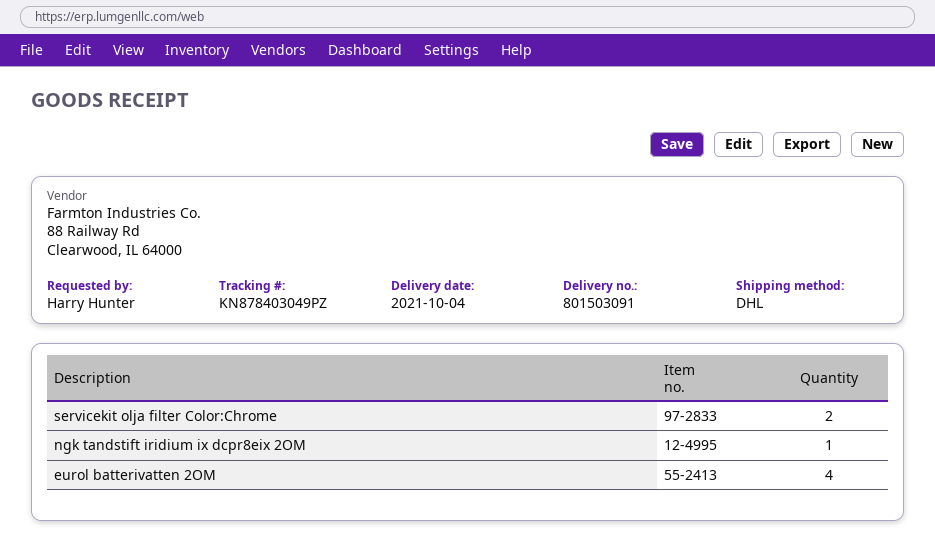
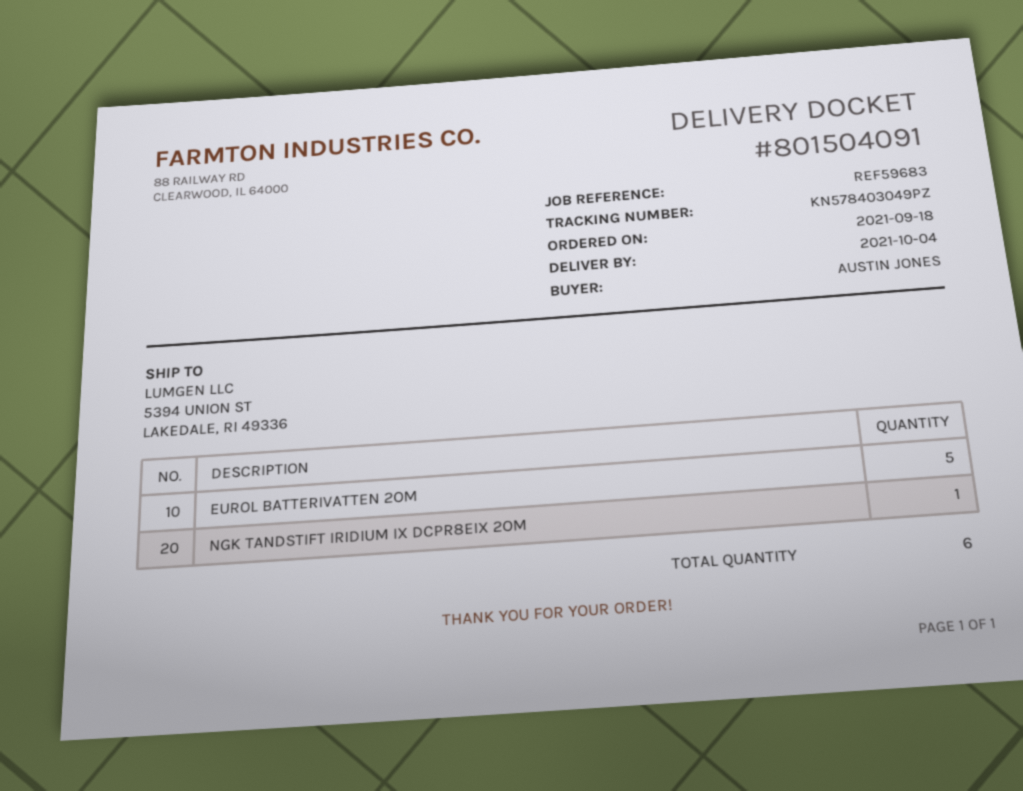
delivery note number: 801503091 -> 801504091
ordered by: Harry Hunter -> AUSTIN JONES
tracking number: KN878403049PZ -> KN578403049PZ
servicekit olja filter Color:Chrome: 2 -> none
eurol batterivatten 2OM: 4 -> 5

